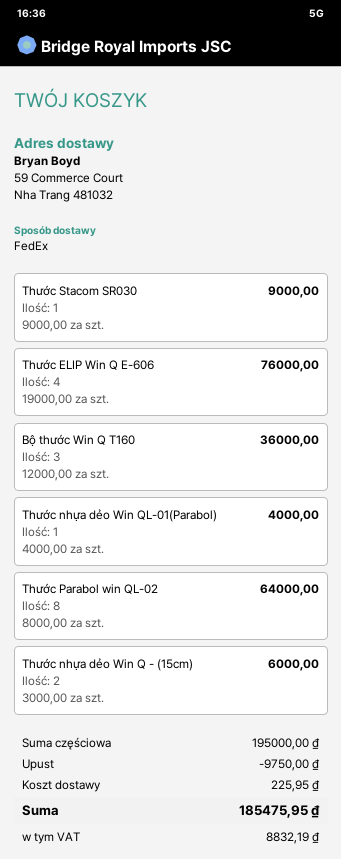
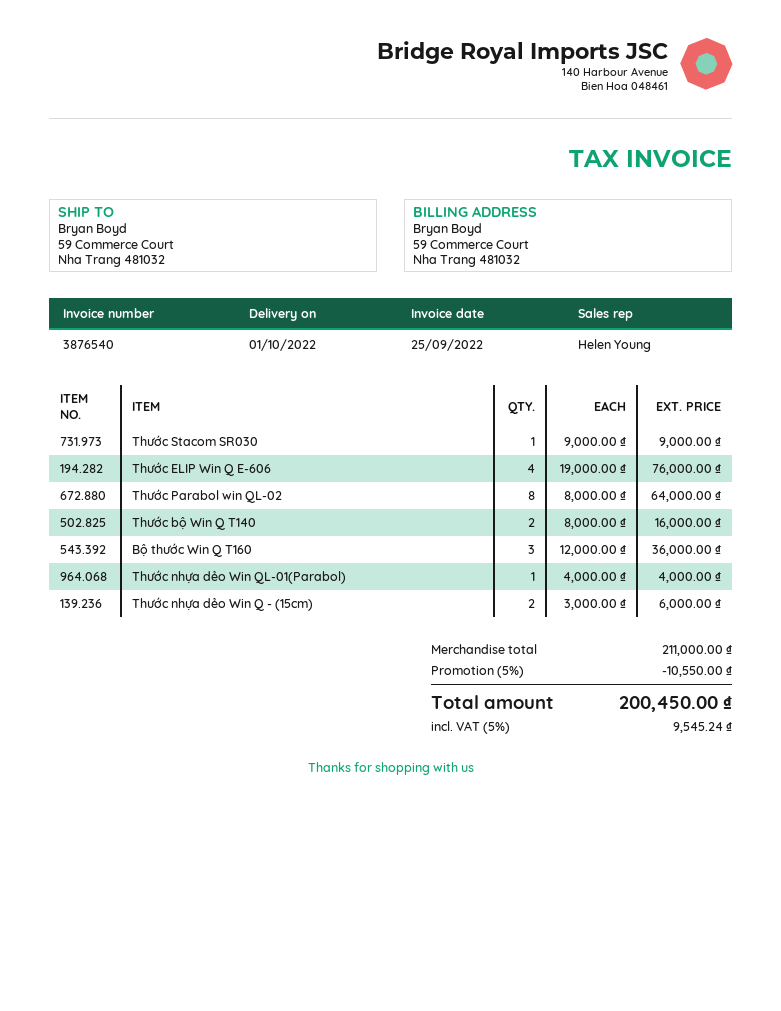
Thước bộ Win Q T140: none -> 2 x 8000.00 = 16000.00
subtotal: 195000.00 -> 211000.00
discount: 9750.00 -> 10550.00
shipping: 225.95 -> none
tax: 8832.19 -> 9545.24
total: 185475.95 -> 200450.00

